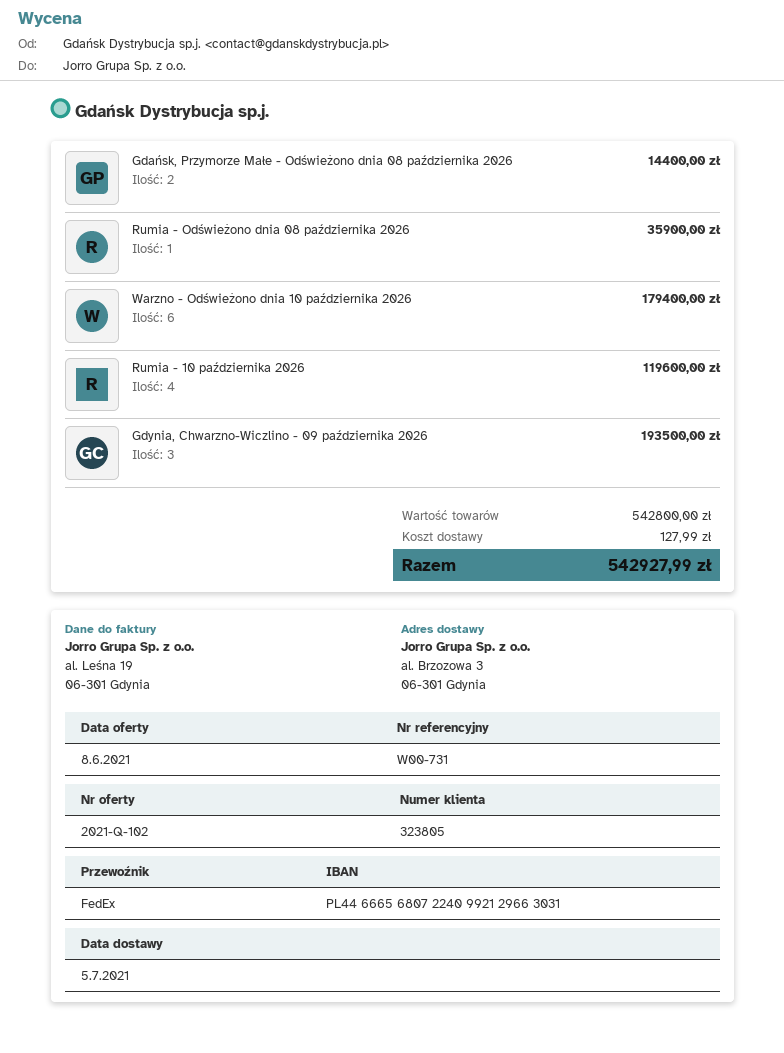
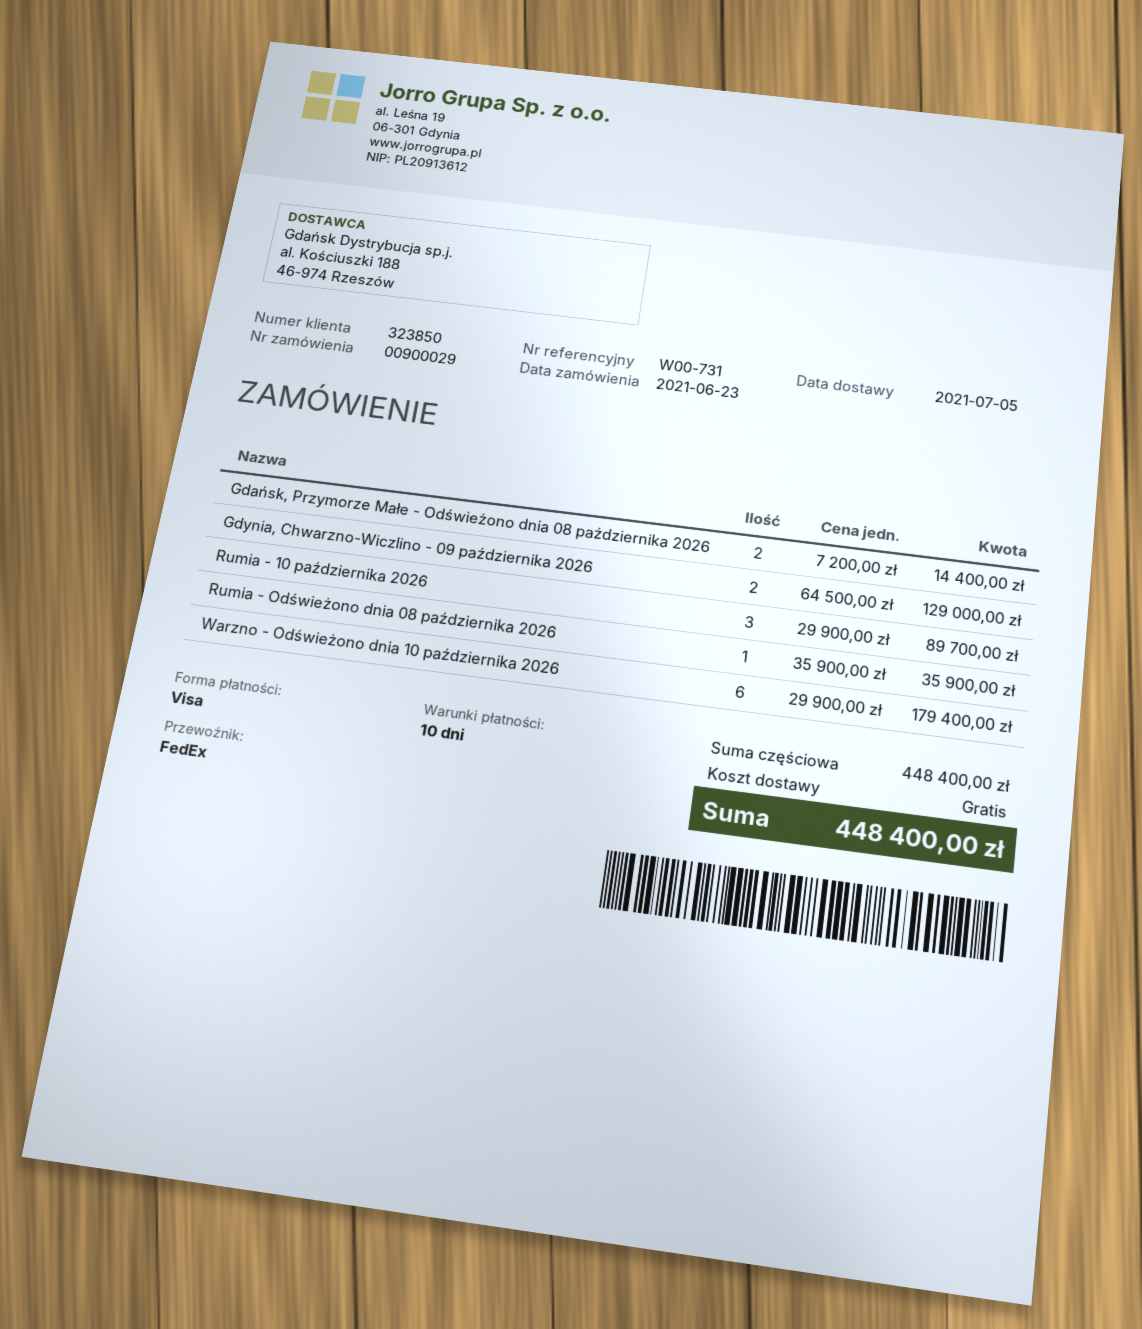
customer number: 323805 -> 323850
Rumia - 10 października 2026: 4 for 119600.00 -> 3 for 89700.00
Gdynia, Chwarzno-Wiczlino - 09 października 2026: 3 for 193500.00 -> 2 for 129000.00
subtotal: 542800.00 -> 448400.00
shipping: 127.99 -> 0.00
total: 542927.99 -> 448400.00

